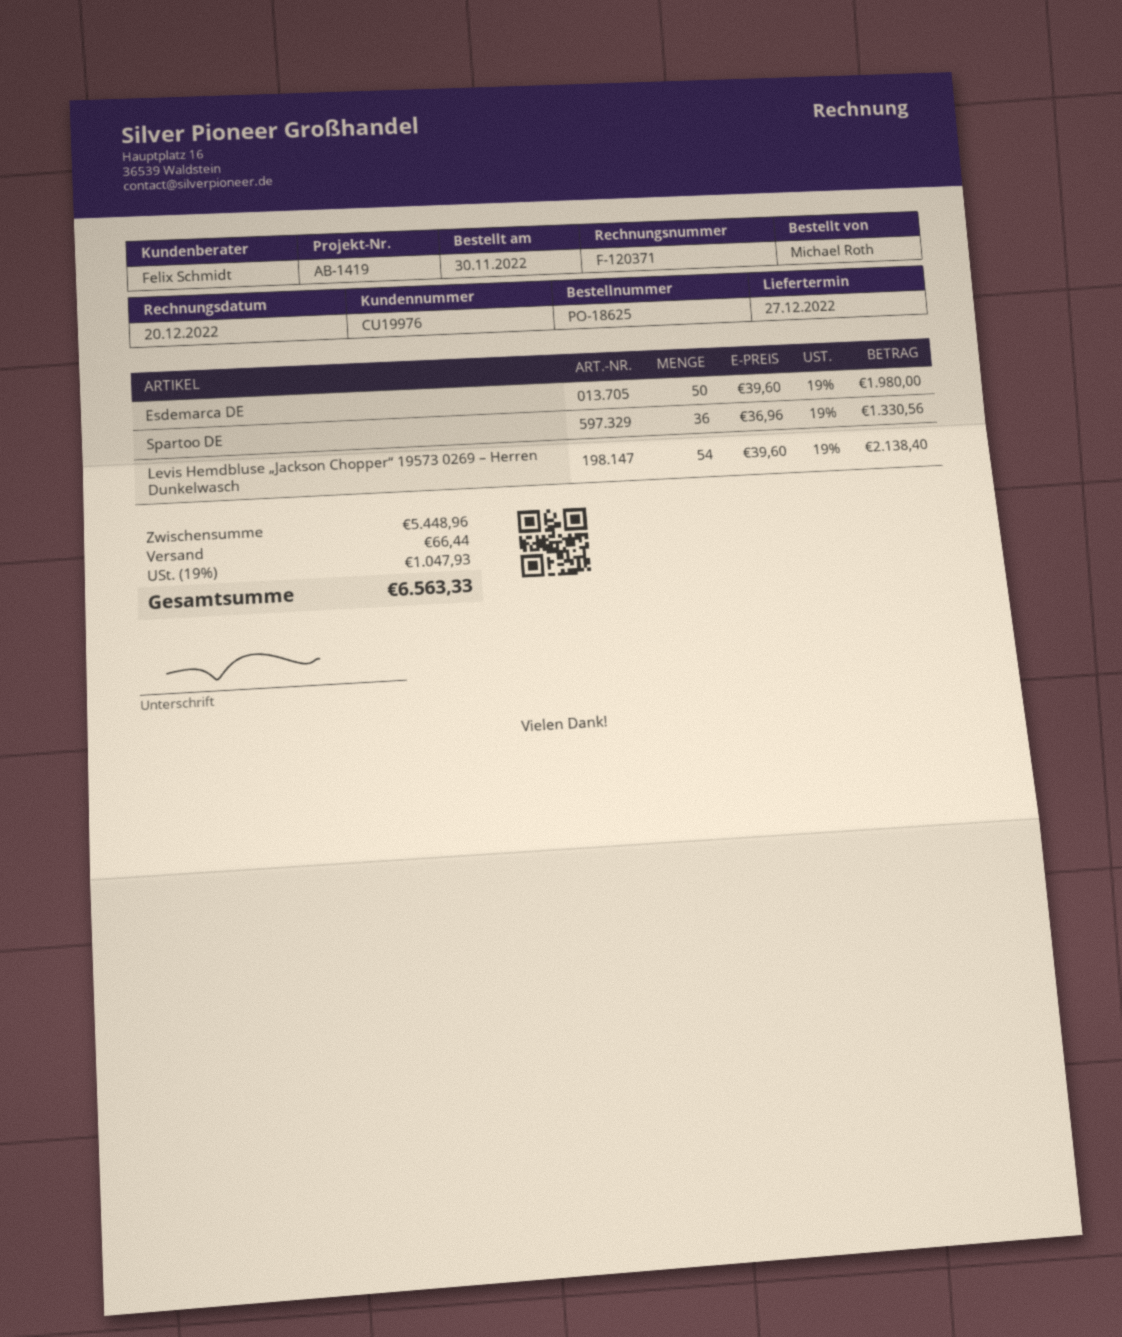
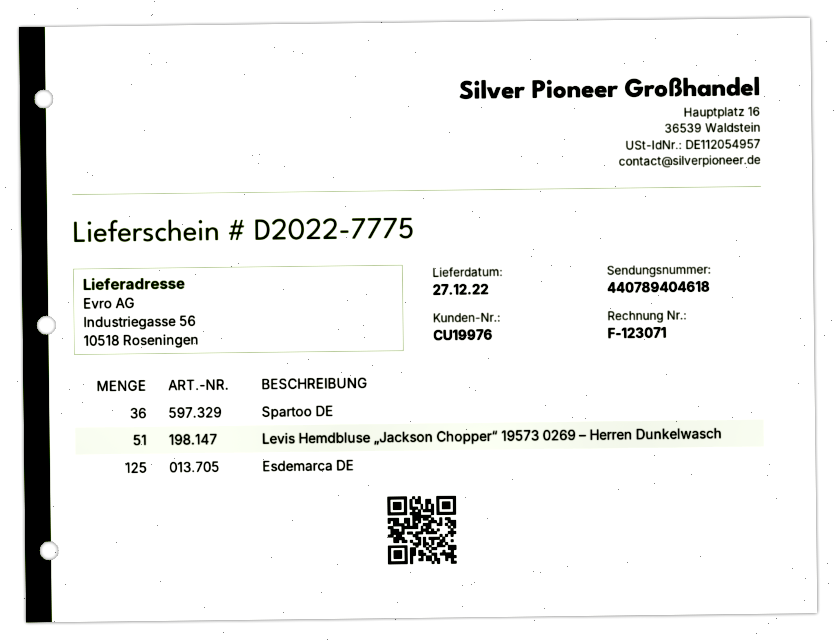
invoice number: F-120371 -> F-123071
Esdemarca DE: 50 -> 125
Levis Hemdbluse „Jackson Chopper“ 19573 0269 – Herren Dunkelwasch: 54 -> 51

